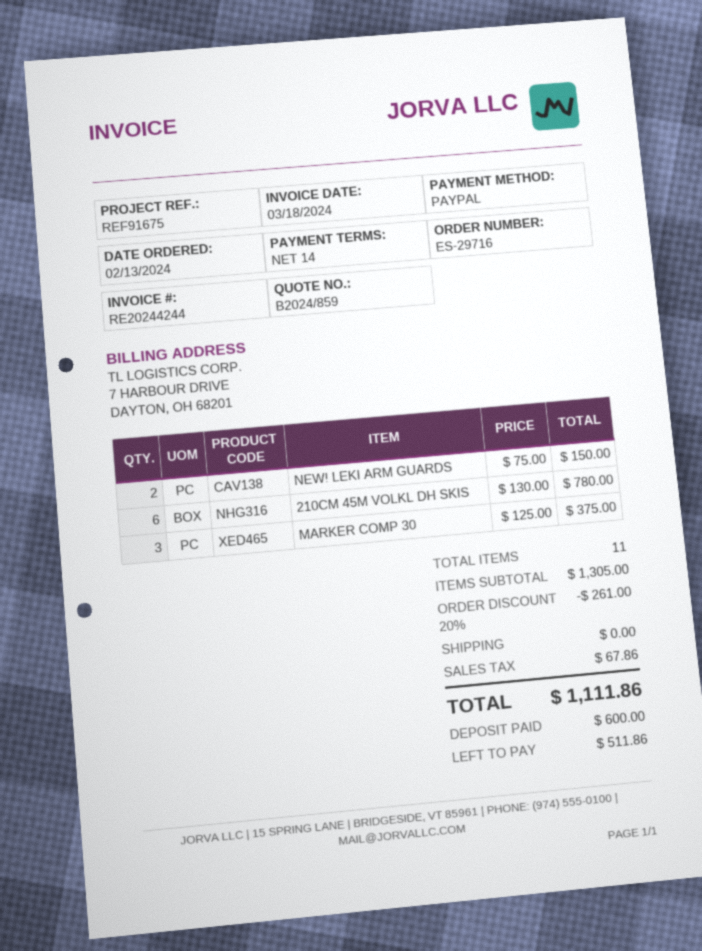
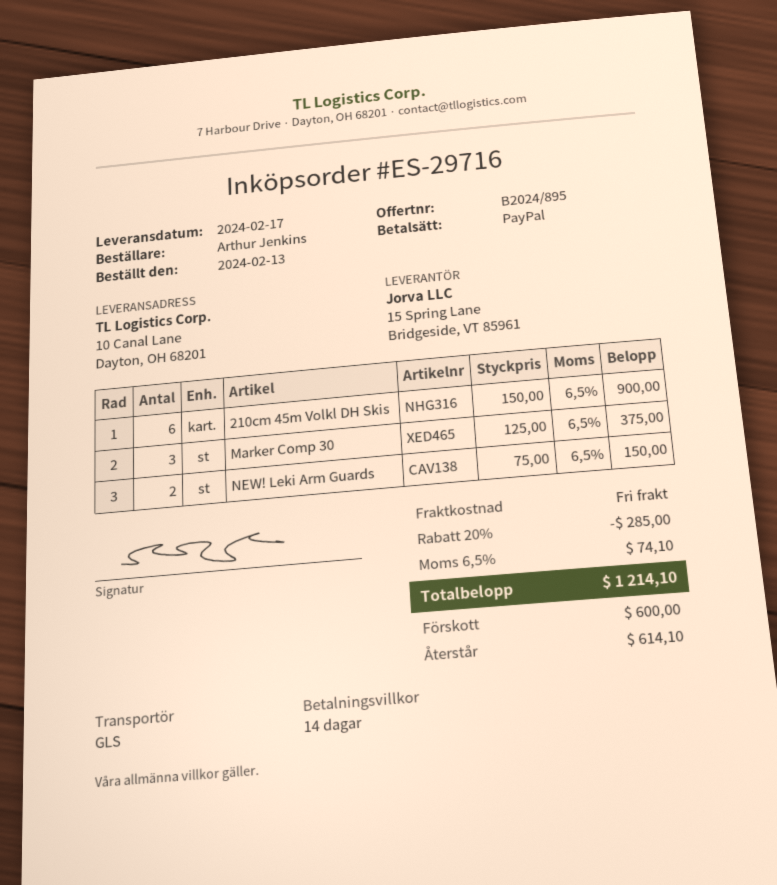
quote number: B2024/859 -> B2024/895
210CM 45M VOLKL DH SKIS: 6 x 130.00 = 780.00 -> 6 x 150.00 = 900.00
discount: 20% = 261.00 -> 20% = 285.00
tax: 67.86 -> 74.10
total: 1111.86 -> 1214.10
balance: 511.86 -> 614.10

